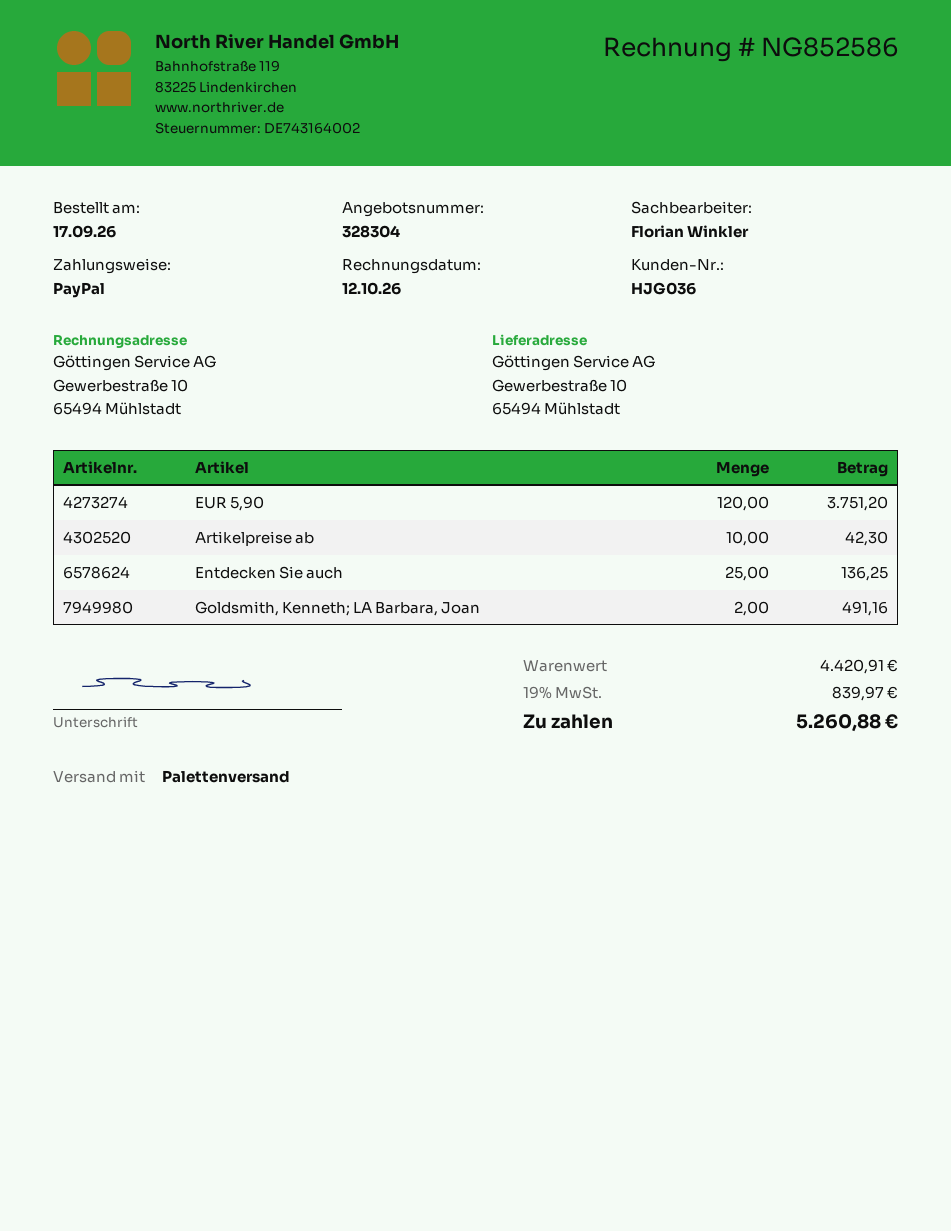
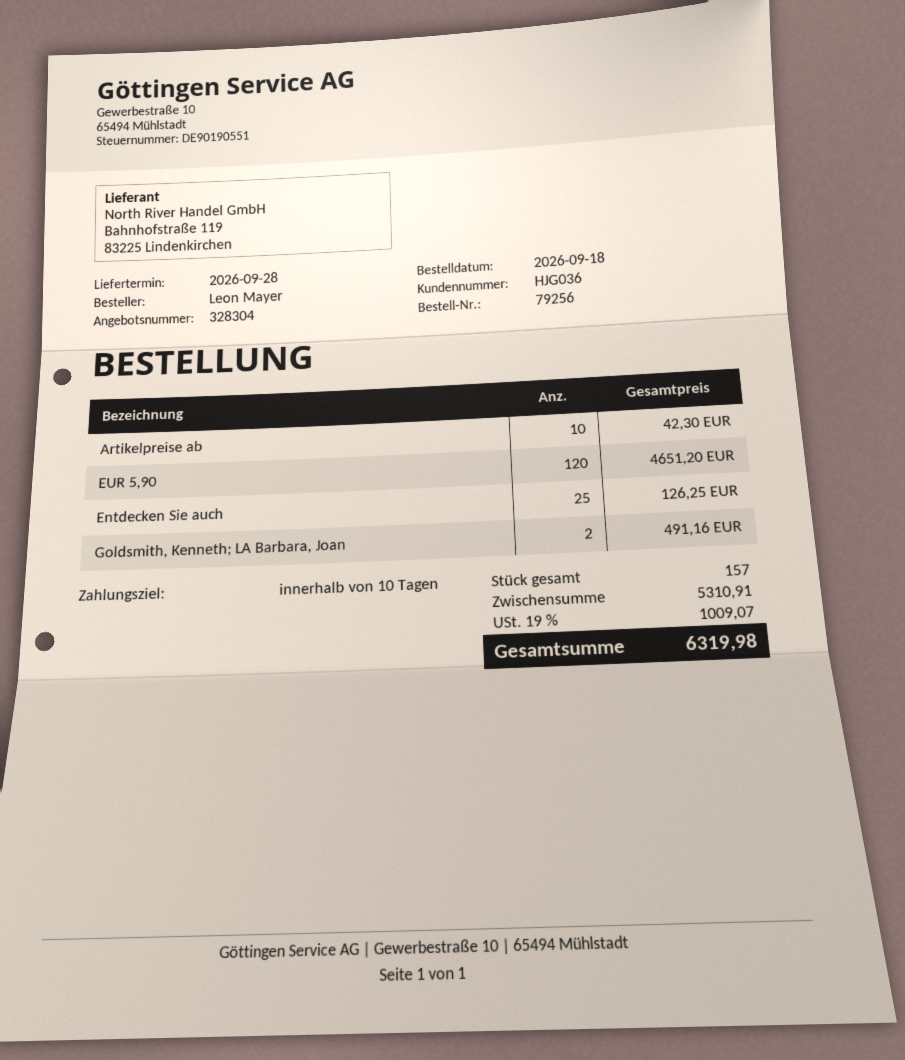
order date: 2026-09-17 -> 2026-09-18
EUR 5,90: 120 for 3751.20 -> 120 for 4651.20
Entdecken Sie auch: 25 for 136.25 -> 25 for 126.25
subtotal: 4420.91 -> 5310.91
tax: 19% = 839.97 -> 19% = 1009.07
total: 5260.88 -> 6319.98

